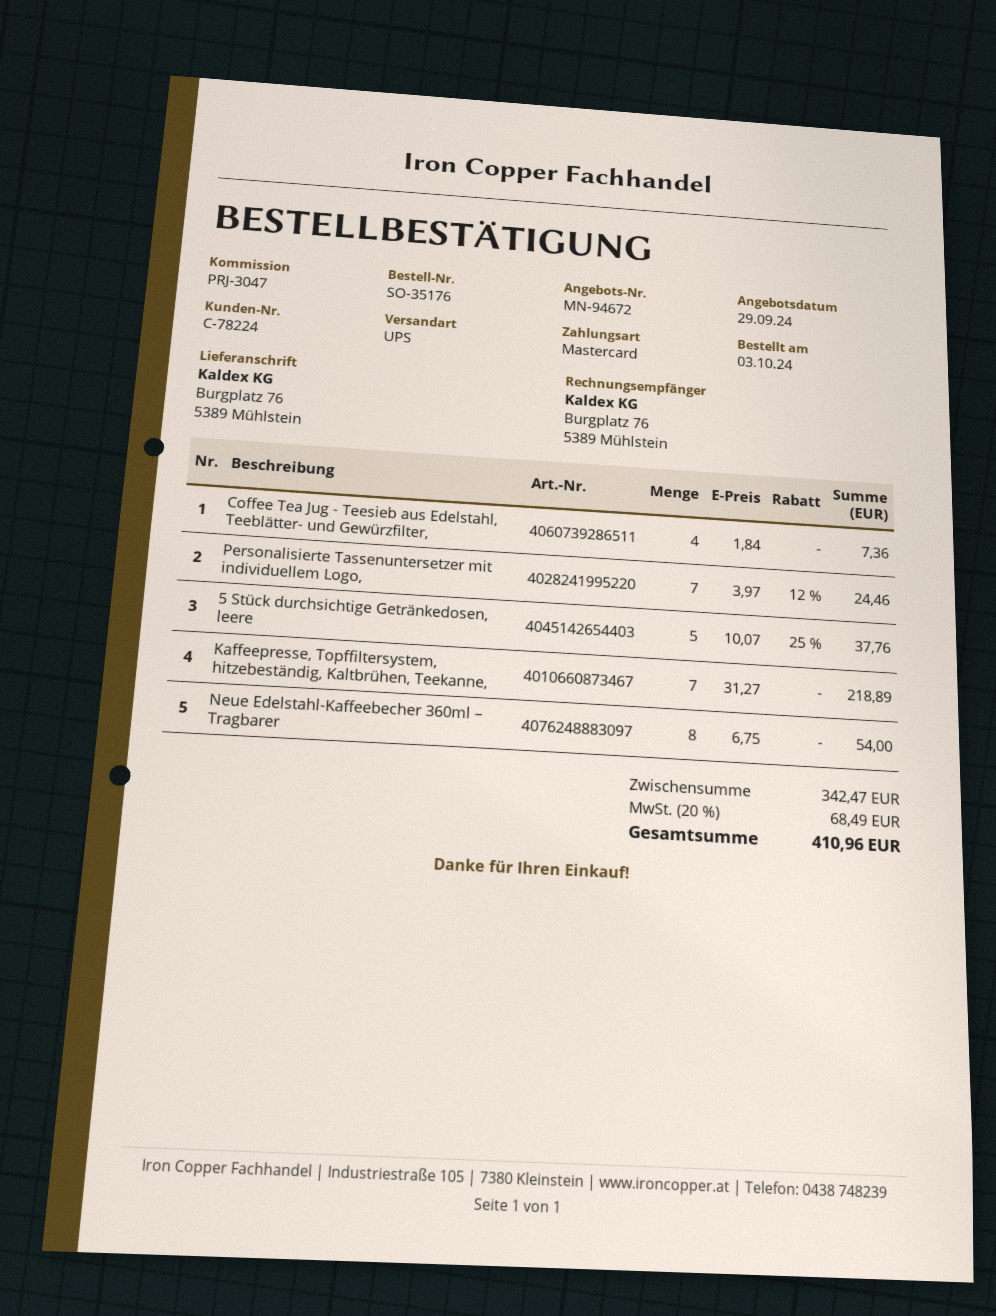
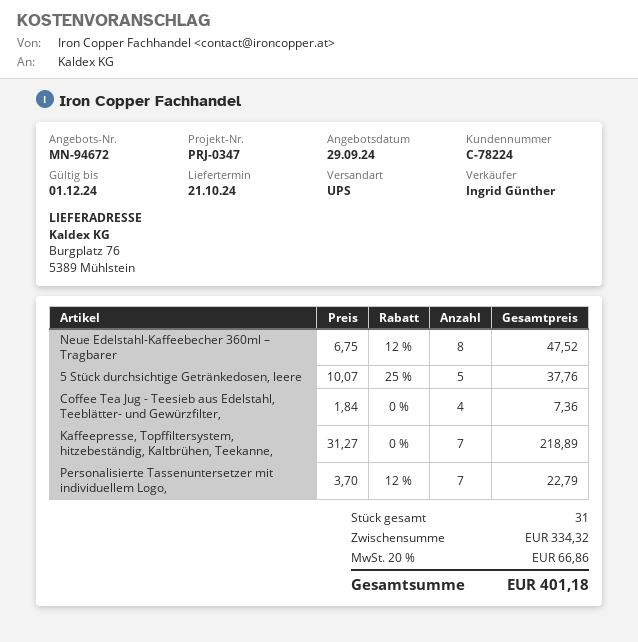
reference: PRJ-3047 -> PRJ-0347
Personalisierte Tassenuntersetzer mit individuellem Logo,: 7 x 3.97 - 12% = 24.46 -> 7 x 3.70 - 12% = 22.79
Neue Edelstahl-Kaffeebecher 360ml – Tragbarer: 8 x 6.75 = 54.00 -> 8 x 6.75 - 12% = 47.52
subtotal: 342.47 -> 334.32
tax: 20% = 68.49 -> 20% = 66.86
total: 410.96 -> 401.18

